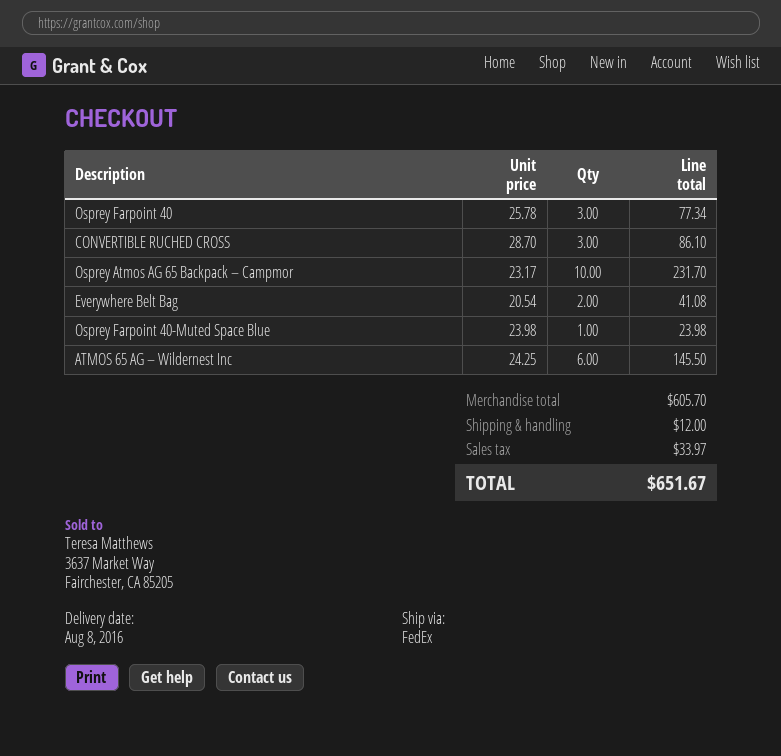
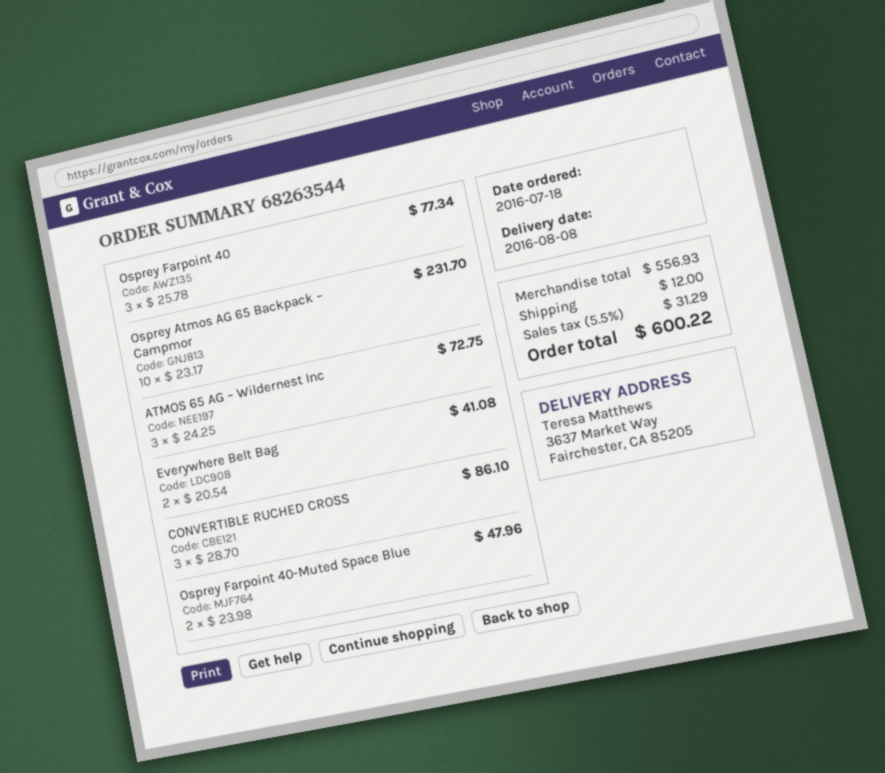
Osprey Farpoint 40-Muted Space Blue: 1 x 23.98 = 23.98 -> 2 x 23.98 = 47.96
ATMOS 65 AG – Wildernest Inc: 6 x 24.25 = 145.50 -> 3 x 24.25 = 72.75
subtotal: 605.70 -> 556.93
tax: 33.97 -> 31.29
total: 651.67 -> 600.22

